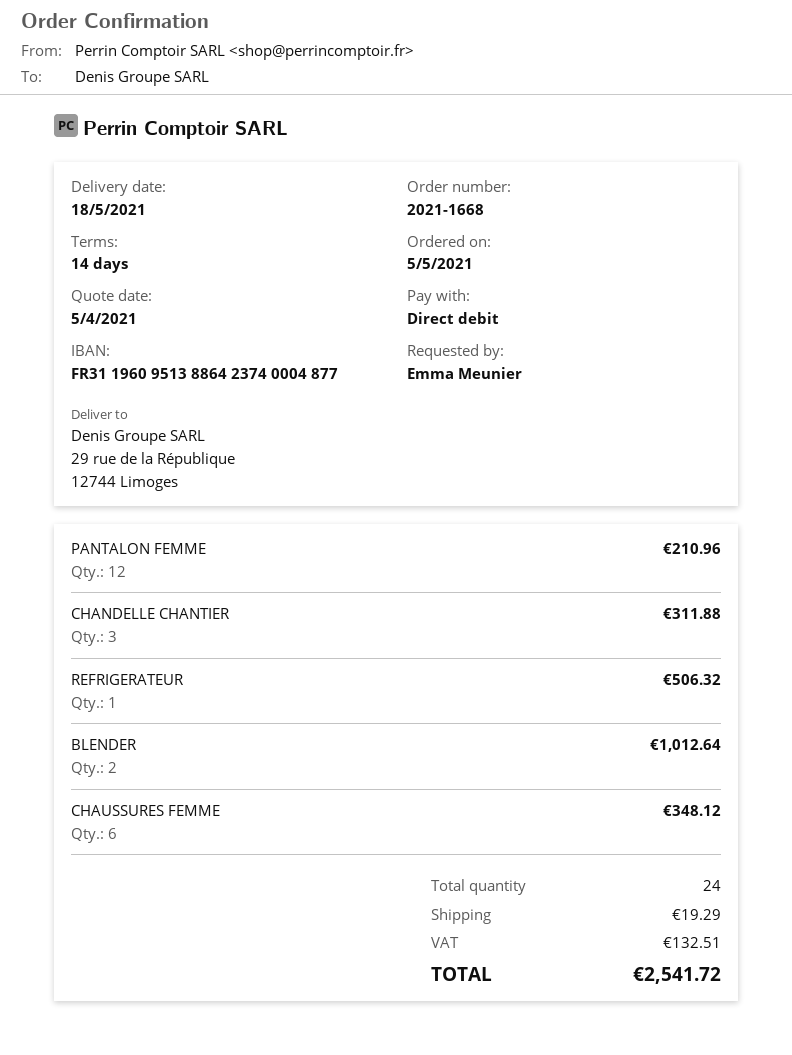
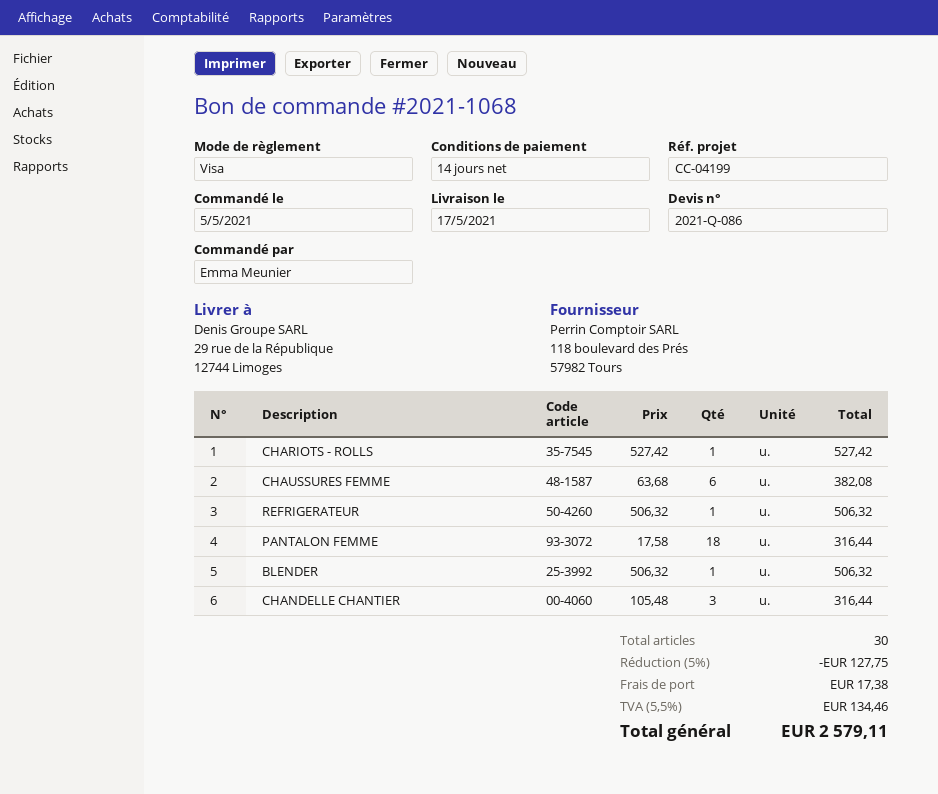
order number: 2021-1668 -> 2021-1068
delivery date: 2021-05-18 -> 2021-05-17
payment method: direct debit -> Visa
PANTALON FEMME: 12 for 210.96 -> 18 for 316.44
CHANDELLE CHANTIER: 3 for 311.88 -> 3 for 316.44
BLENDER: 2 for 1012.64 -> 1 for 506.32
CHAUSSURES FEMME: 6 for 348.12 -> 6 for 382.08
CHARIOTS - ROLLS: none -> 1 for 527.42
total quantity: 24 -> 30
discount: none -> 5% = 127.75
shipping: 19.29 -> 17.38
tax: 132.51 -> 134.46
total: 2541.72 -> 2579.11

